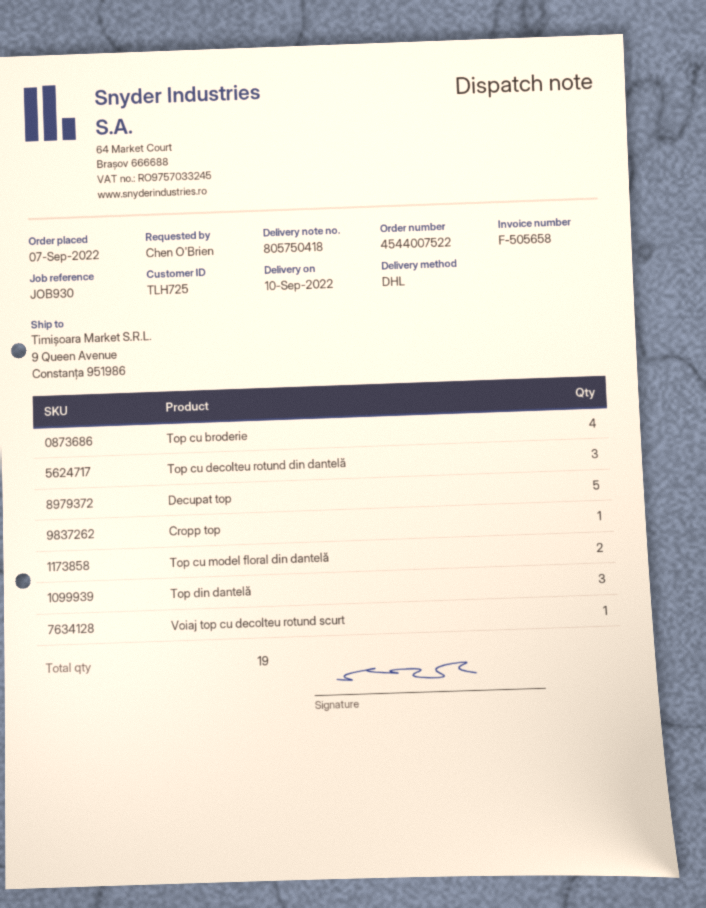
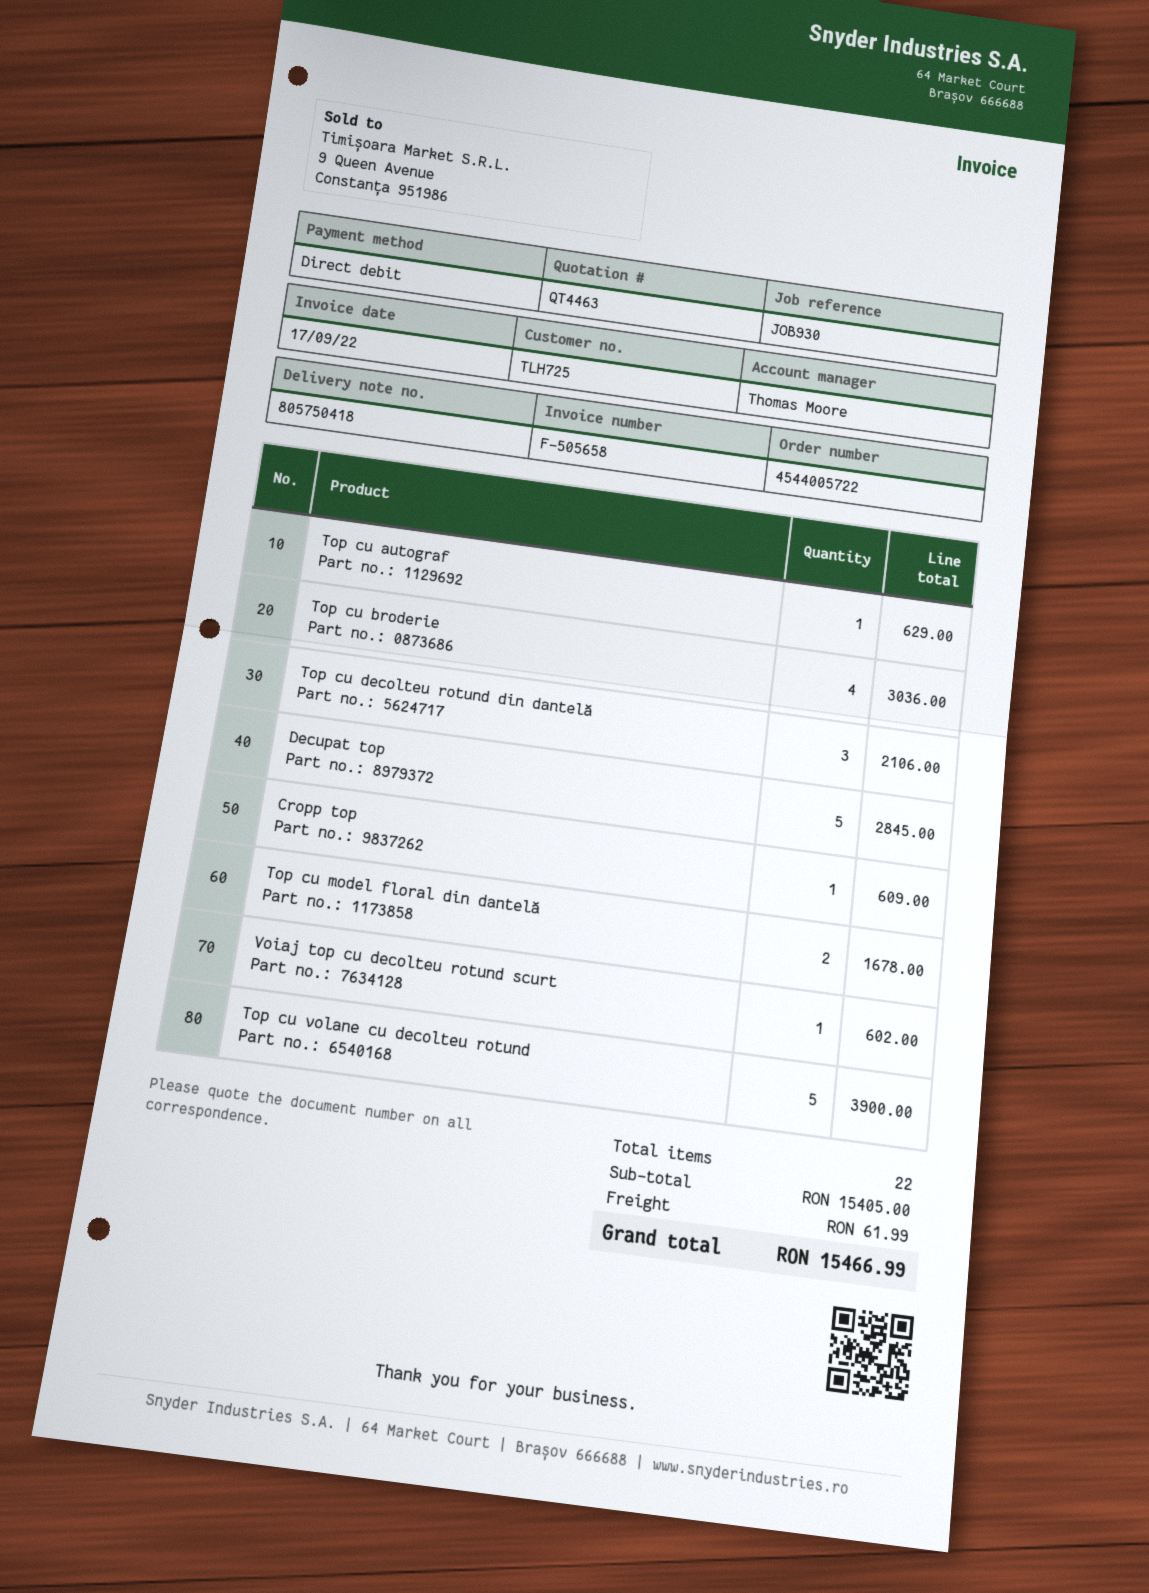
order number: 4544007522 -> 4544005722
Top din dantelă: 3 -> none
Top cu autograf: none -> 1
Top cu volane cu decolteu rotund: none -> 5
total quantity: 19 -> 22

